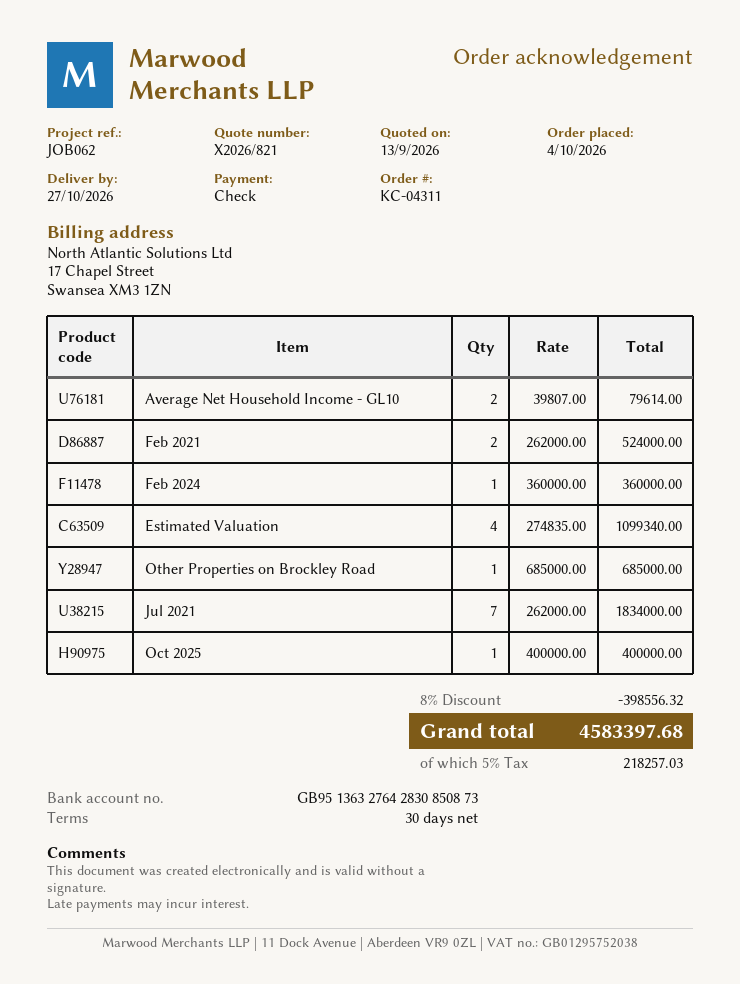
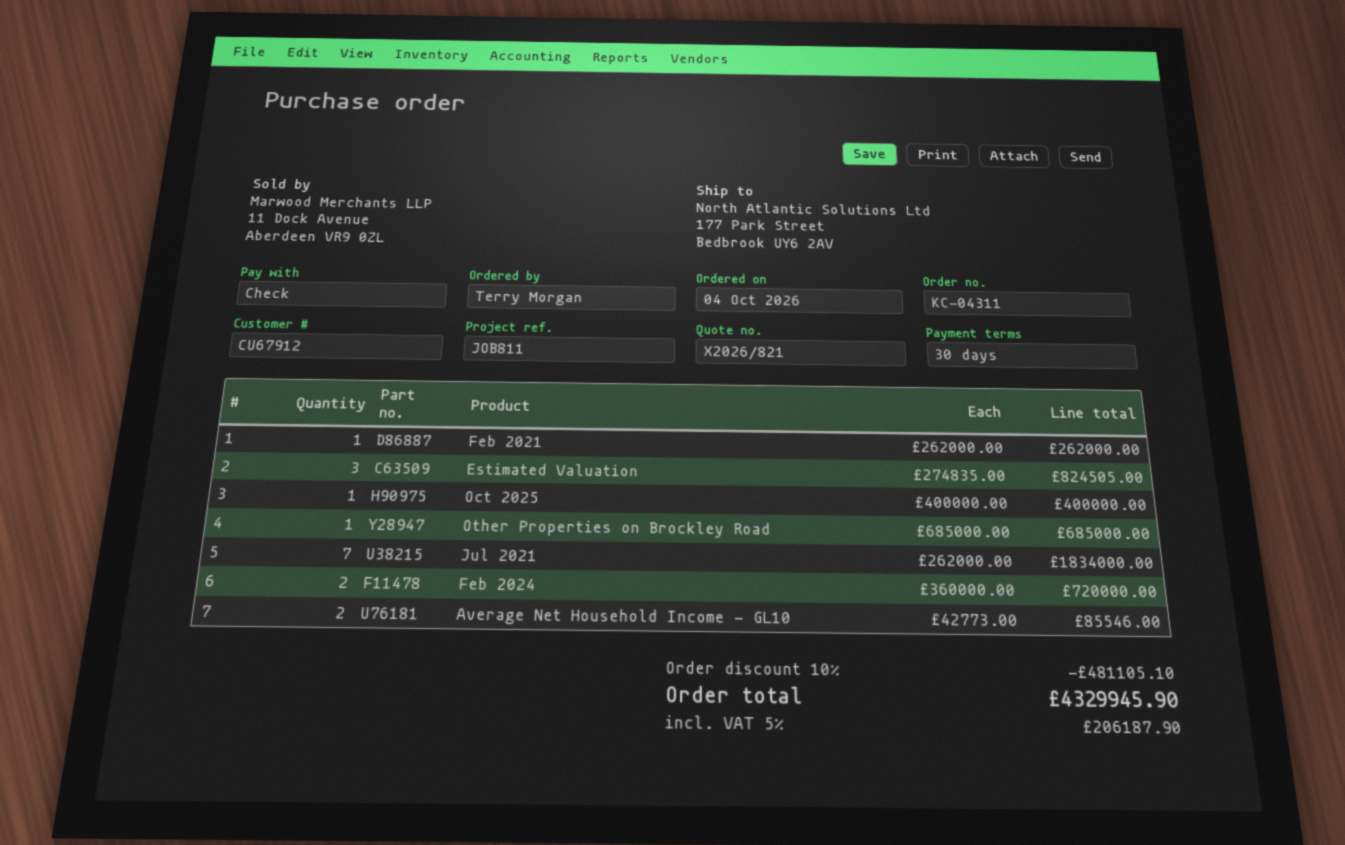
reference: JOB062 -> JOB811
Average Net Household Income - GL10: 2 x 39807.00 = 79614.00 -> 2 x 42773.00 = 85546.00
Feb 2021: 2 x 262000.00 = 524000.00 -> 1 x 262000.00 = 262000.00
Feb 2024: 1 x 360000.00 = 360000.00 -> 2 x 360000.00 = 720000.00
Estimated Valuation: 4 x 274835.00 = 1099340.00 -> 3 x 274835.00 = 824505.00
discount: 8% = 398556.32 -> 10% = 481105.10
tax: 5% = 218257.03 -> 5% = 206187.90
total: 4583397.68 -> 4329945.90

